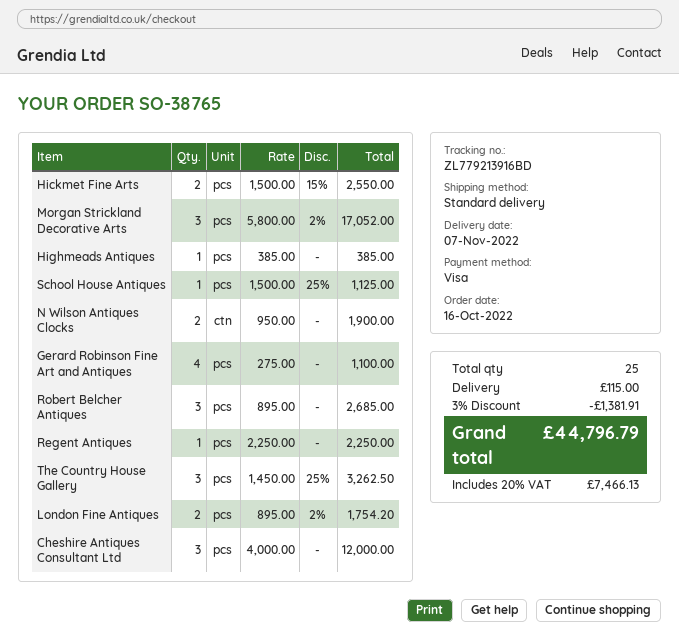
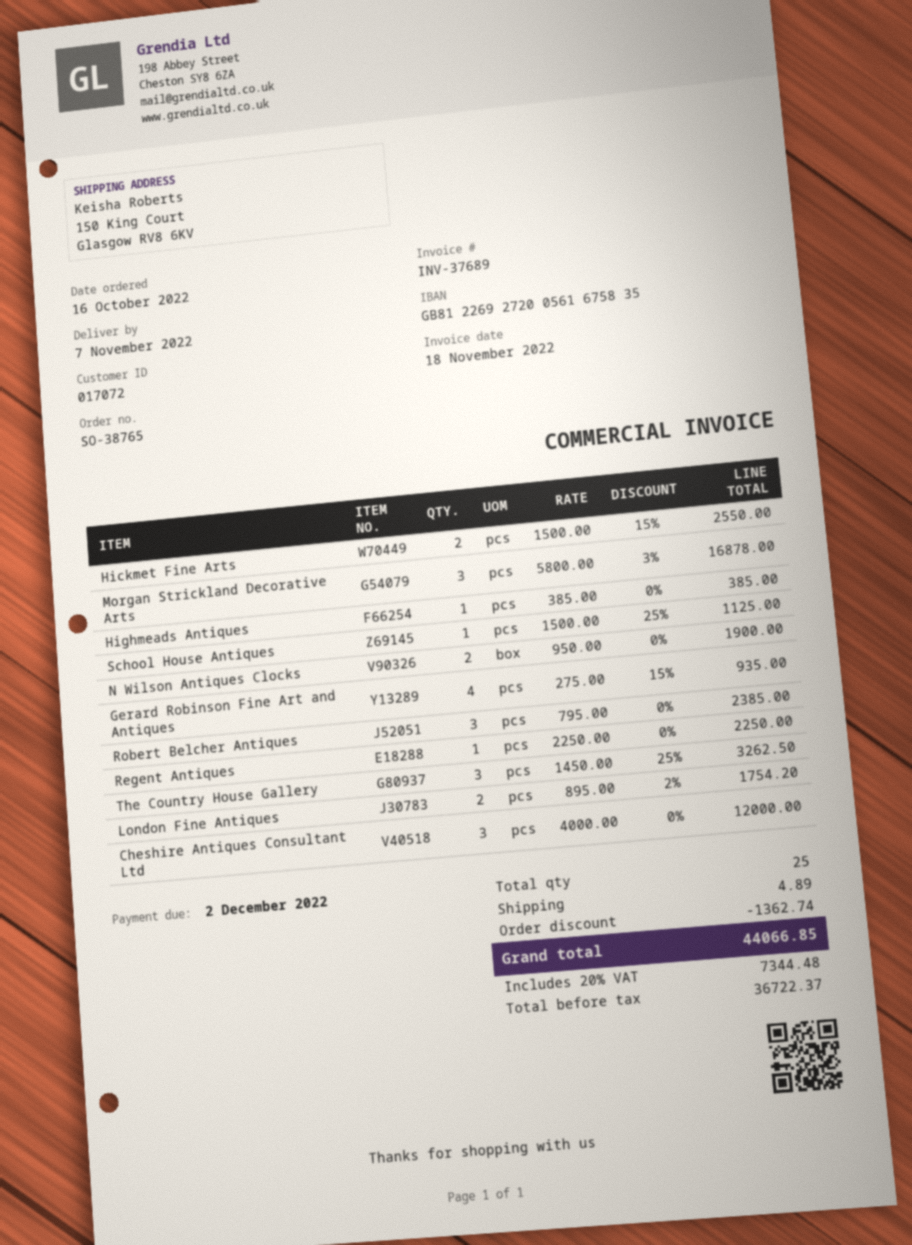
Morgan Strickland Decorative Arts: 3 x 5800.00 - 2% = 17052.00 -> 3 x 5800.00 - 3% = 16878.00
Gerard Robinson Fine Art and Antiques: 4 x 275.00 = 1100.00 -> 4 x 275.00 - 15% = 935.00
Robert Belcher Antiques: 3 x 895.00 = 2685.00 -> 3 x 795.00 = 2385.00
discount: 1381.91 -> 1362.74
shipping: 115.00 -> 4.89
tax: 20% = 7466.13 -> 20% = 7344.48
total: 44796.79 -> 44066.85

